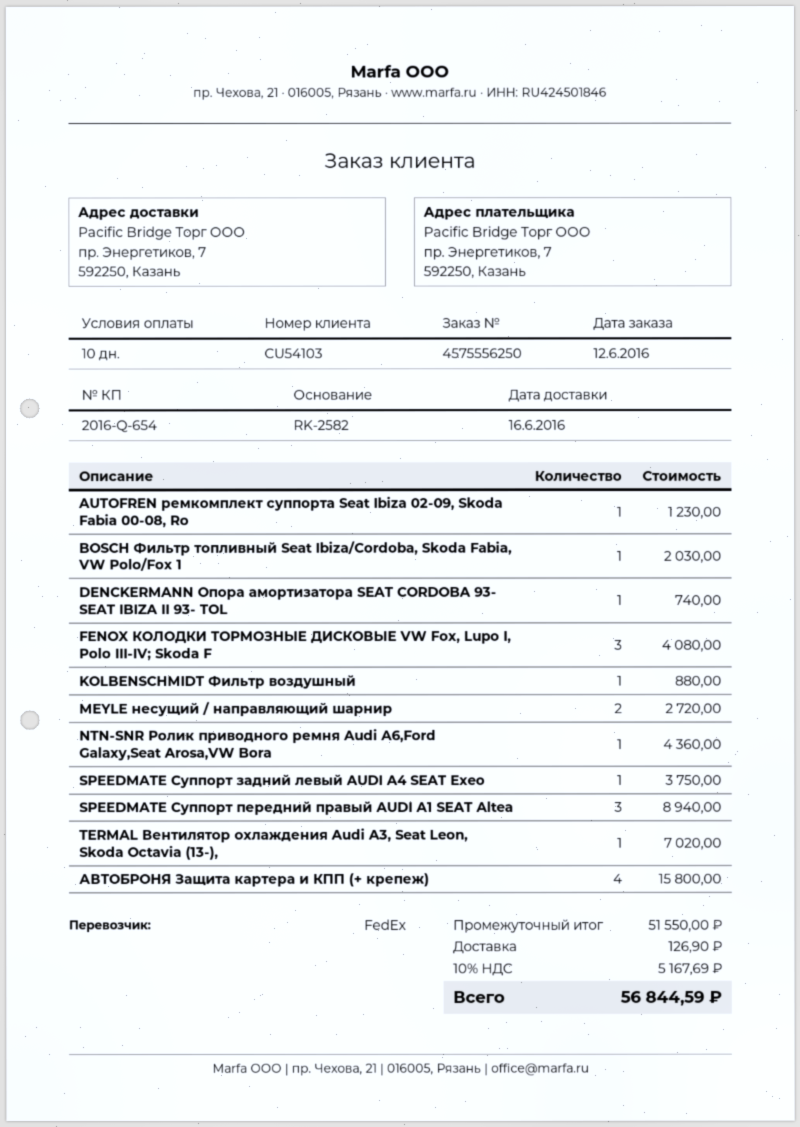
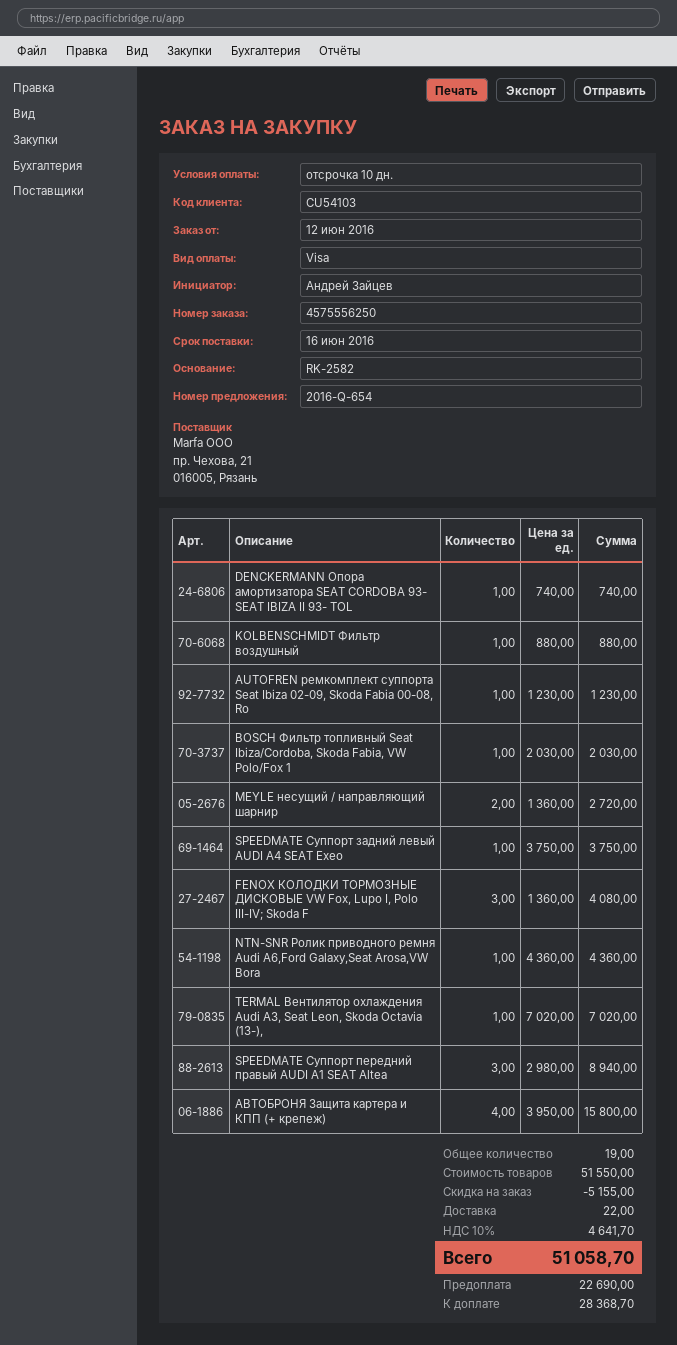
discount: none -> 5155.00
shipping: 126.90 -> 22.00
tax: 10% = 5167.69 -> 10% = 4641.70
total: 56844.59 -> 51058.70

